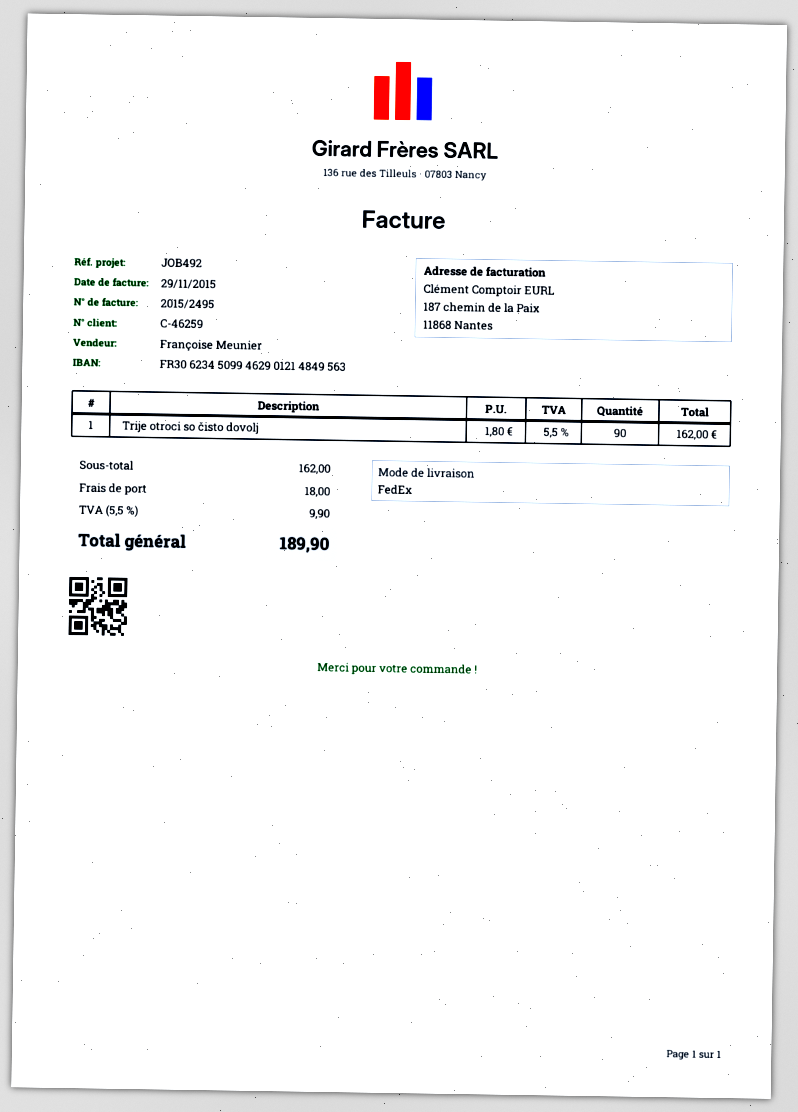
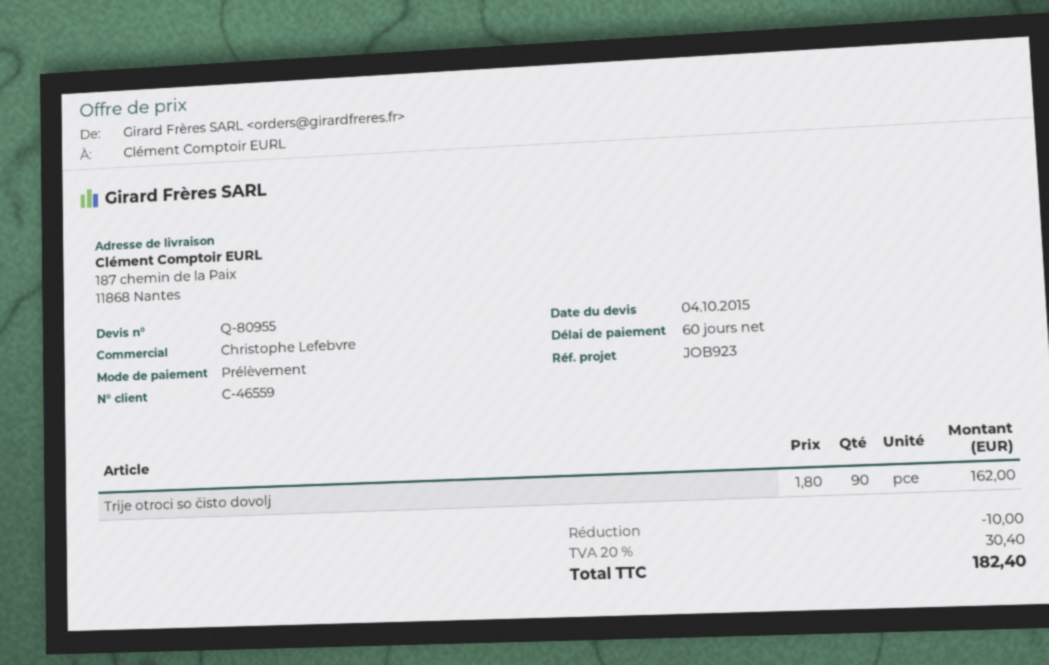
customer number: C-46259 -> C-46559
reference: JOB492 -> JOB923
sales rep: Françoise Meunier -> Christophe Lefebvre
discount: none -> 10.00
shipping: 18.00 -> none
tax: 5.5% = 9.90 -> 20% = 30.40
total: 189.90 -> 182.40

